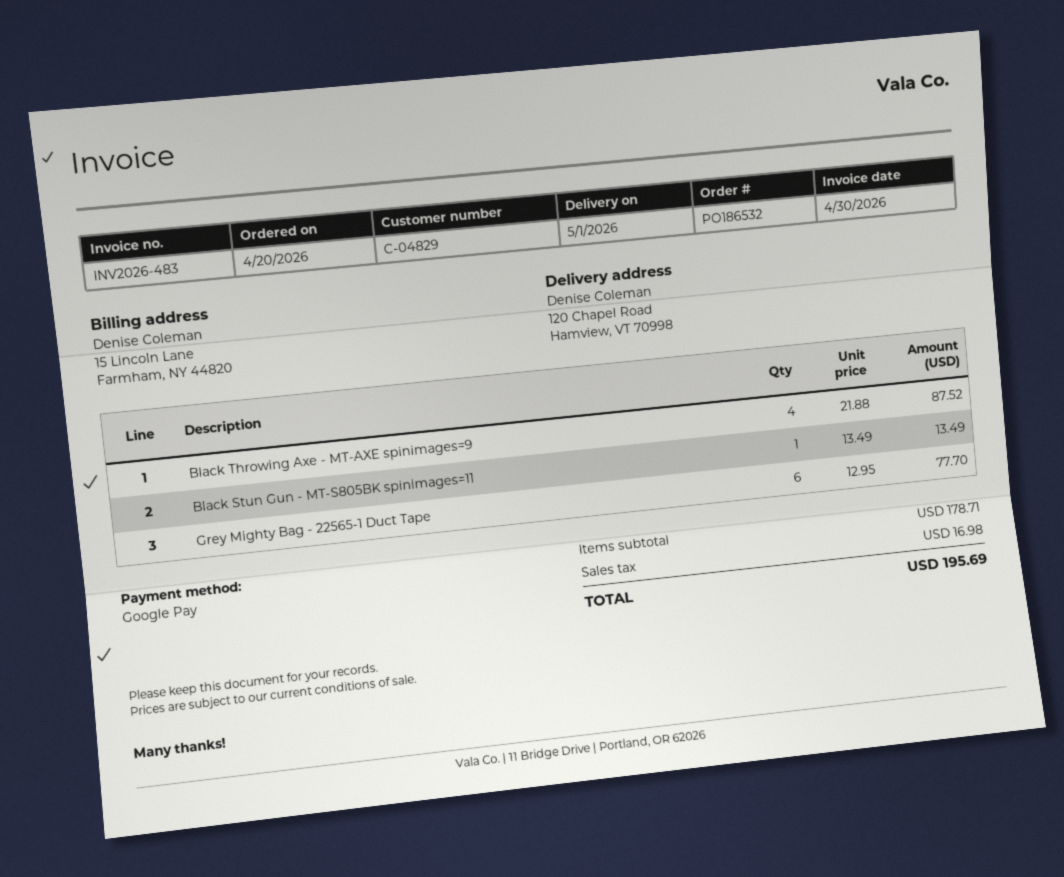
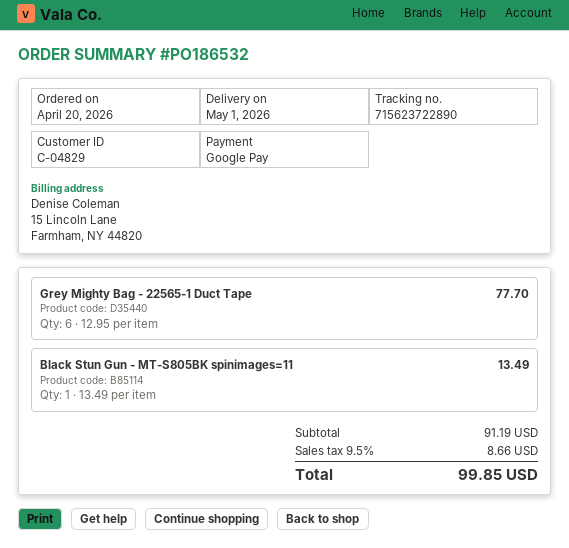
Black Throwing Axe - MT-AXE spinimages=9: 4 x 21.88 = 87.52 -> none
subtotal: 178.71 -> 91.19
tax: 16.98 -> 8.66
total: 195.69 -> 99.85

